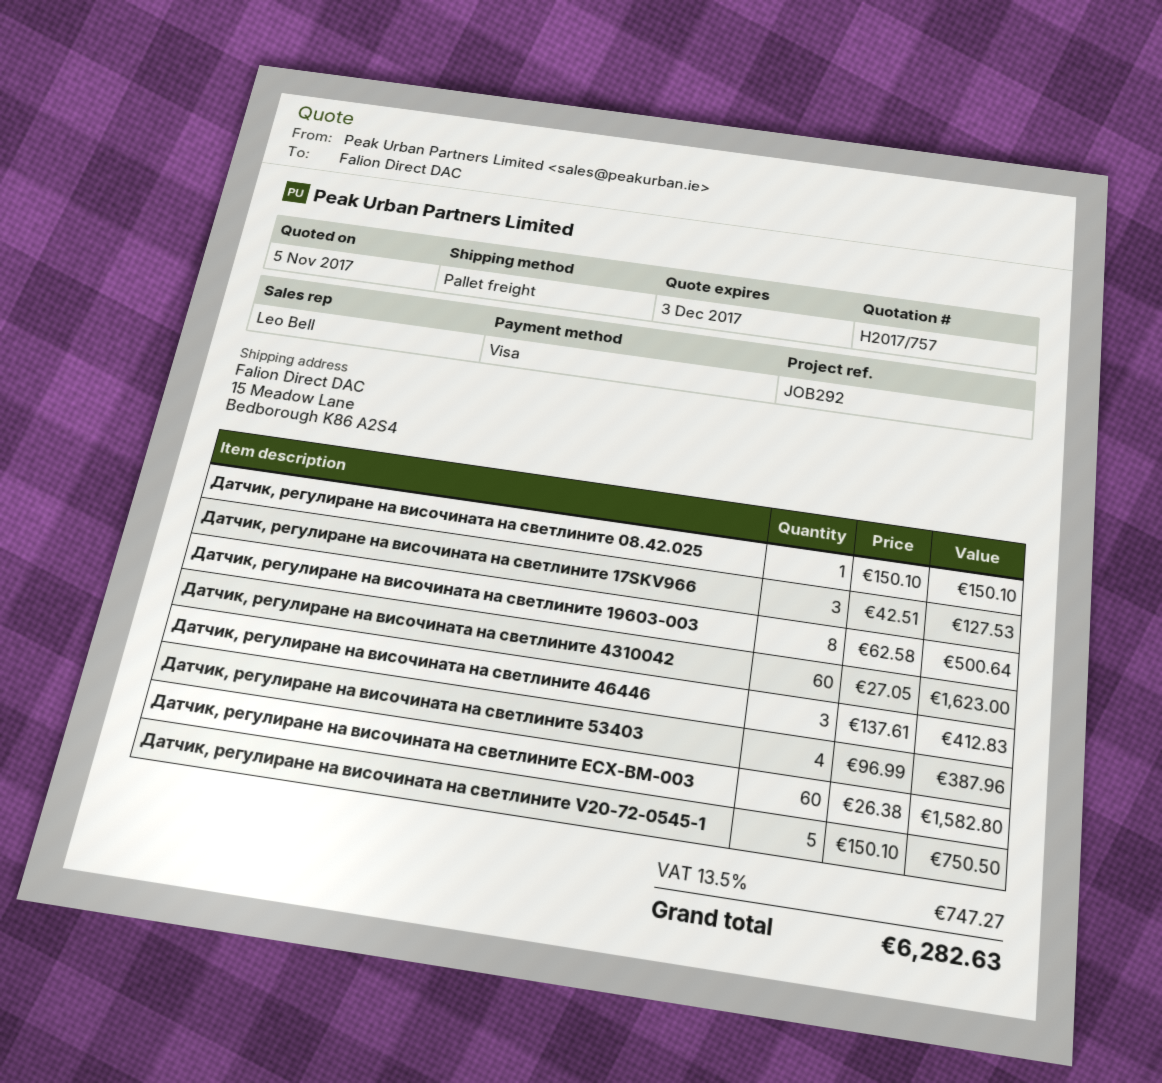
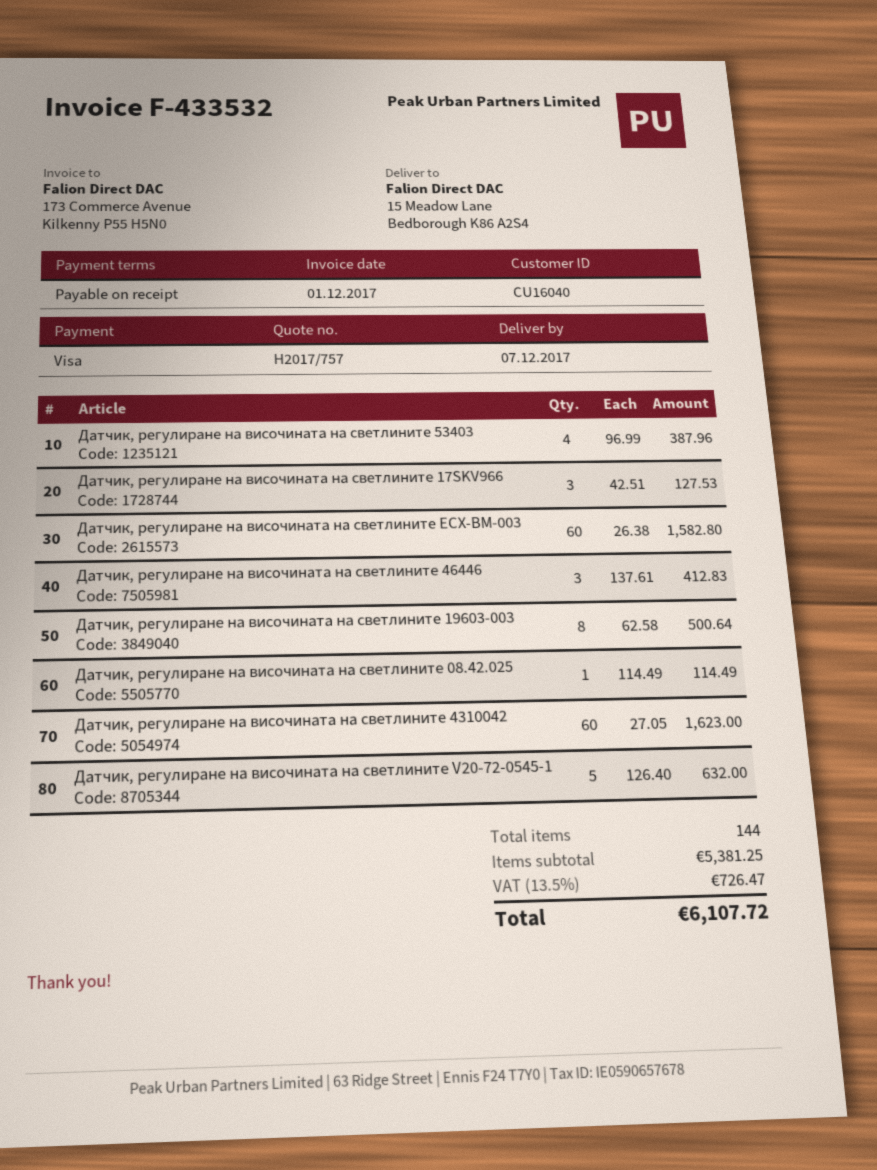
Датчик, регулиране на височината на светлините 08.42.025: 1 x 150.10 = 150.10 -> 1 x 114.49 = 114.49
Датчик, регулиране на височината на светлините V20-72-0545-1: 5 x 150.10 = 750.50 -> 5 x 126.40 = 632.00
tax: 13.5% = 747.27 -> 13.5% = 726.47
total: 6282.63 -> 6107.72

